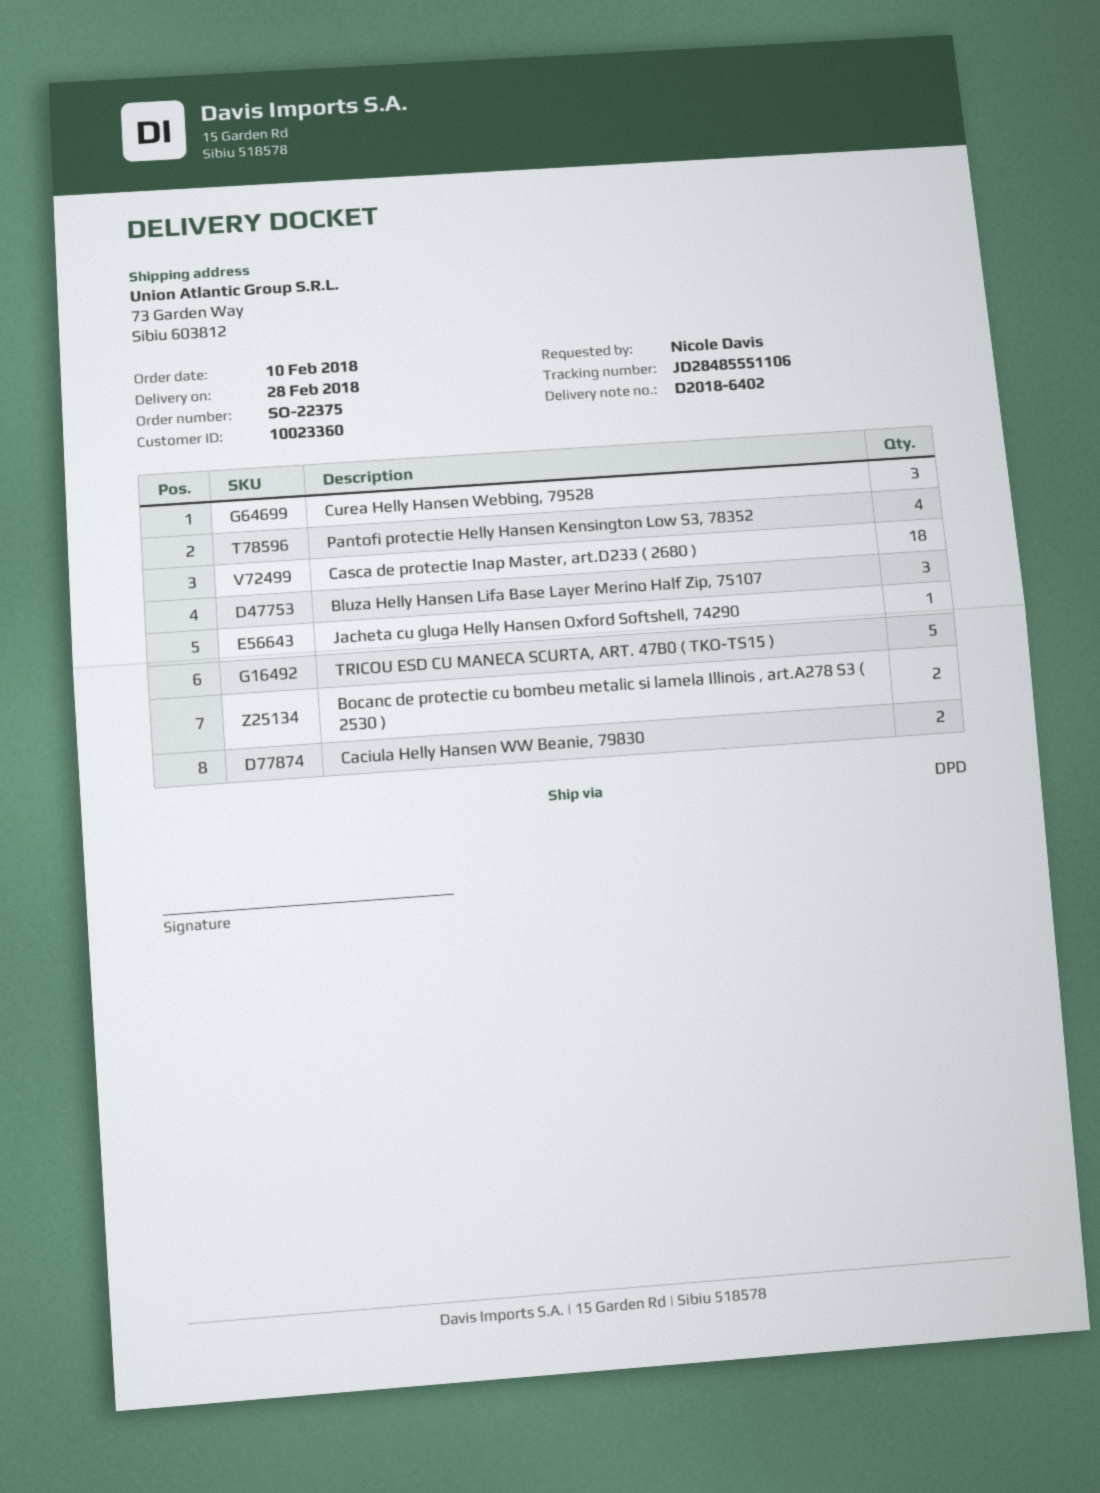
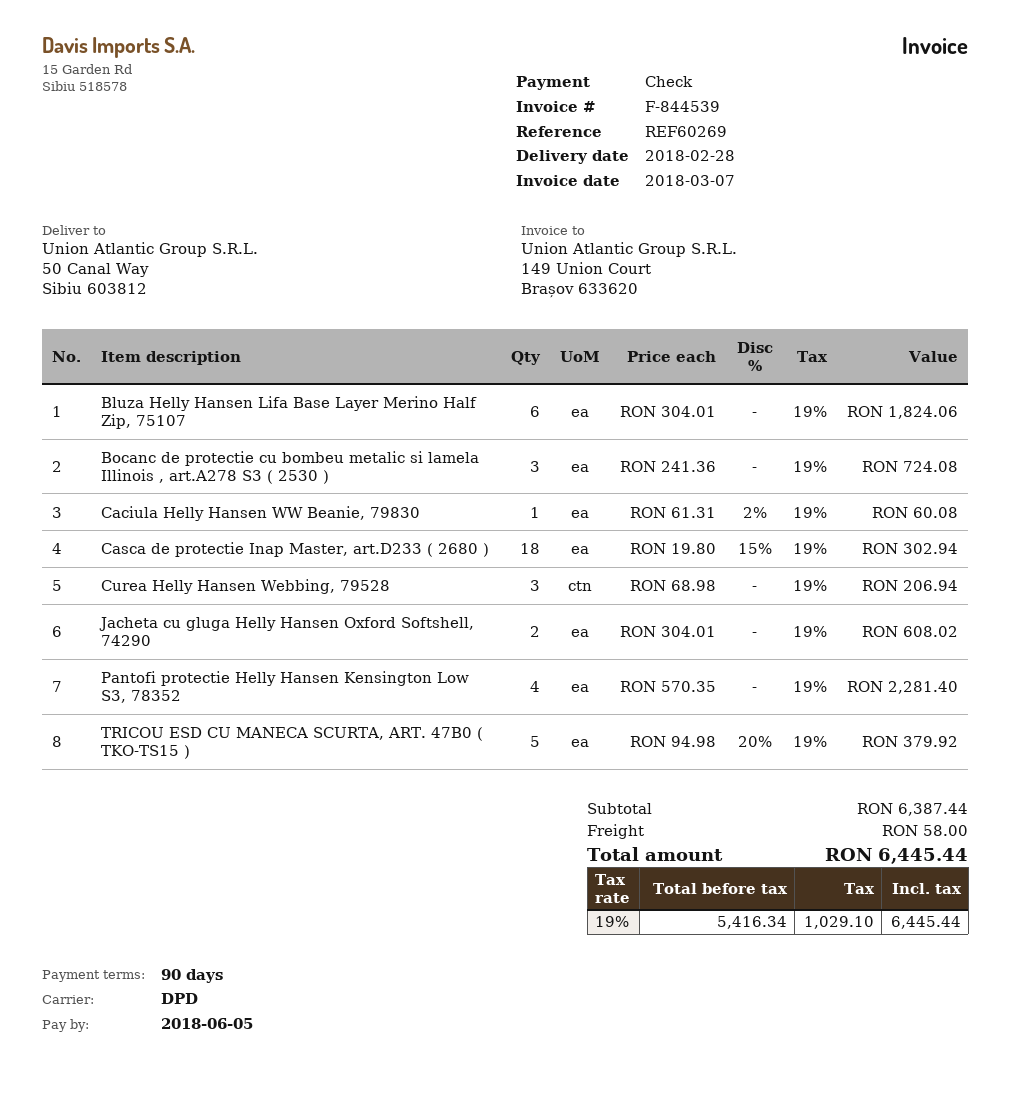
ship to: 73 Garden Way, Sibiu 603812 -> 50 Canal Way, Sibiu 603812
Bluza Helly Hansen Lifa Base Layer Merino Half Zip, 75107: 3 -> 6
Jacheta cu gluga Helly Hansen Oxford Softshell, 74290: 1 -> 2
Bocanc de protectie cu bombeu metalic si lamela Illinois , art.A278 S3 ( 2530 ): 2 -> 3
Caciula Helly Hansen WW Beanie, 79830: 2 -> 1

